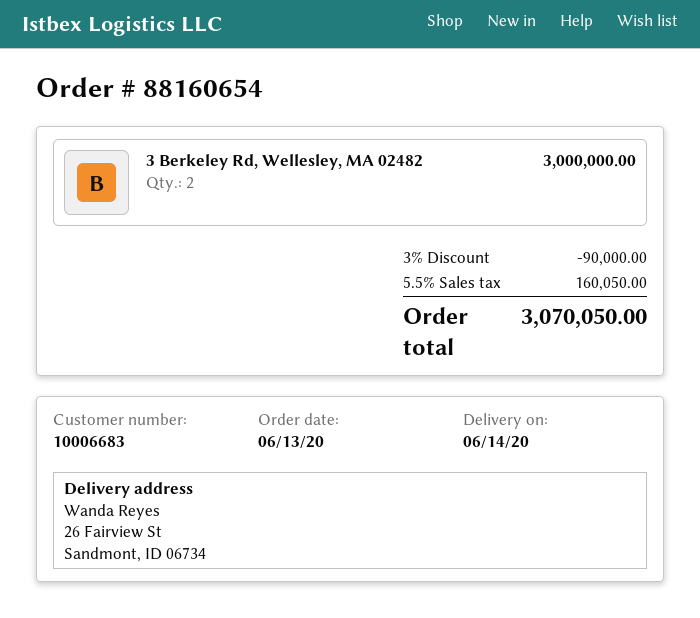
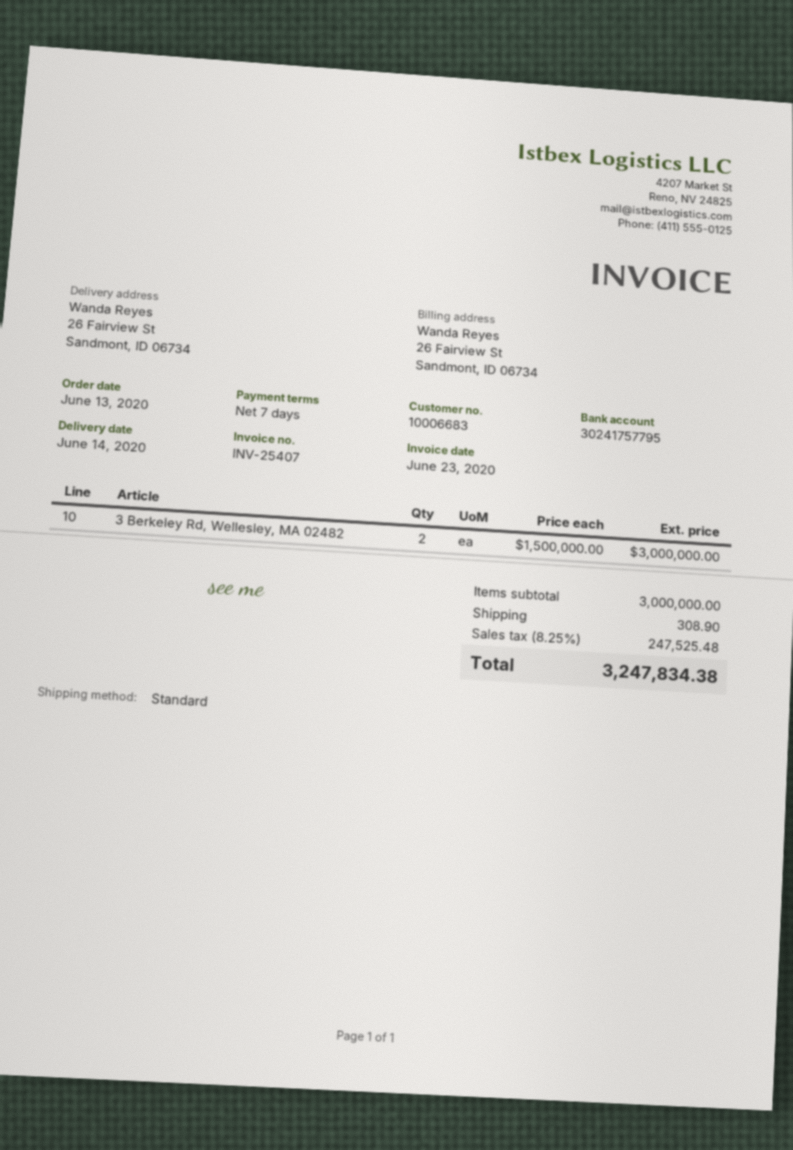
discount: 3% = 90000.00 -> none
shipping: none -> 308.90
tax: 5.5% = 160050.00 -> 8.25% = 247525.48
total: 3070050.00 -> 3247834.38

